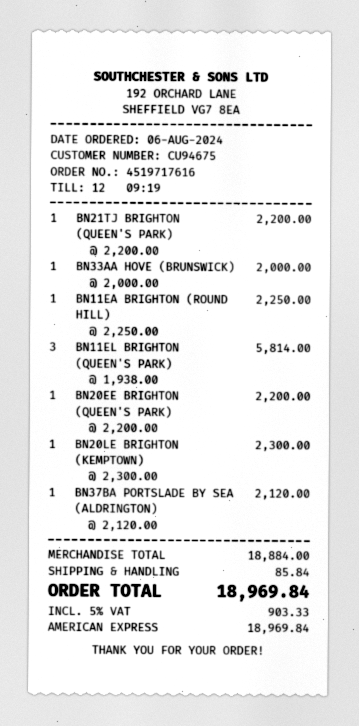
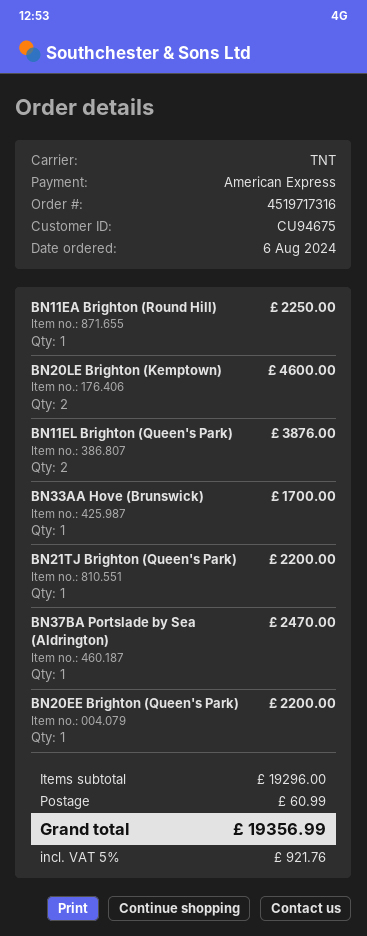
order number: 4519717616 -> 4519717316
BN33AA HOVE (BRUNSWICK): 1 for 2000.00 -> 1 for 1700.00
BN11EL BRIGHTON (QUEEN'S PARK): 3 for 5814.00 -> 2 for 3876.00
BN20LE BRIGHTON (KEMPTOWN): 1 for 2300.00 -> 2 for 4600.00
BN37BA PORTSLADE BY SEA (ALDRINGTON): 1 for 2120.00 -> 1 for 2470.00
subtotal: 18884.00 -> 19296.00
shipping: 85.84 -> 60.99
tax: 5% = 903.33 -> 5% = 921.76
total: 18969.84 -> 19356.99

